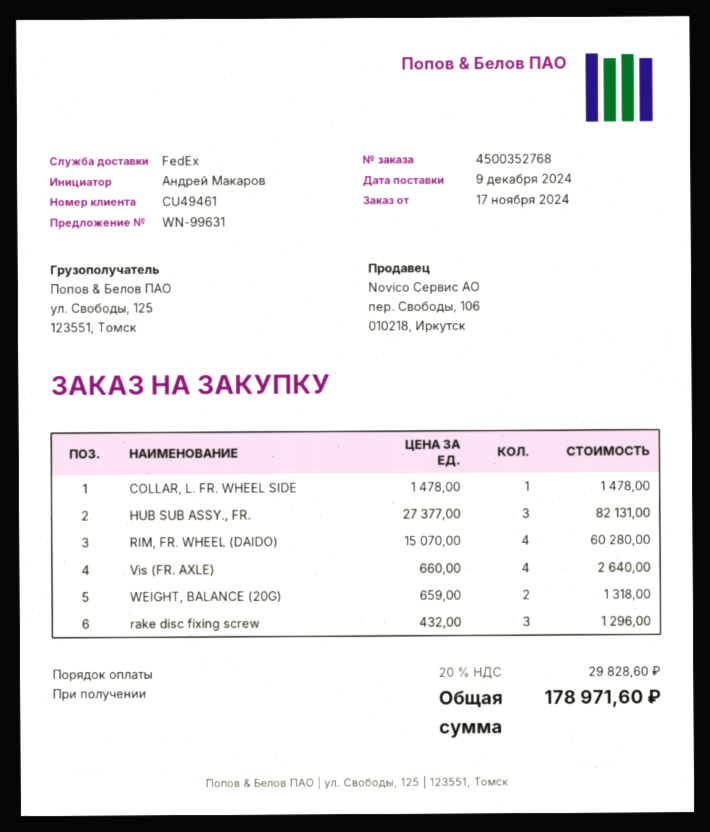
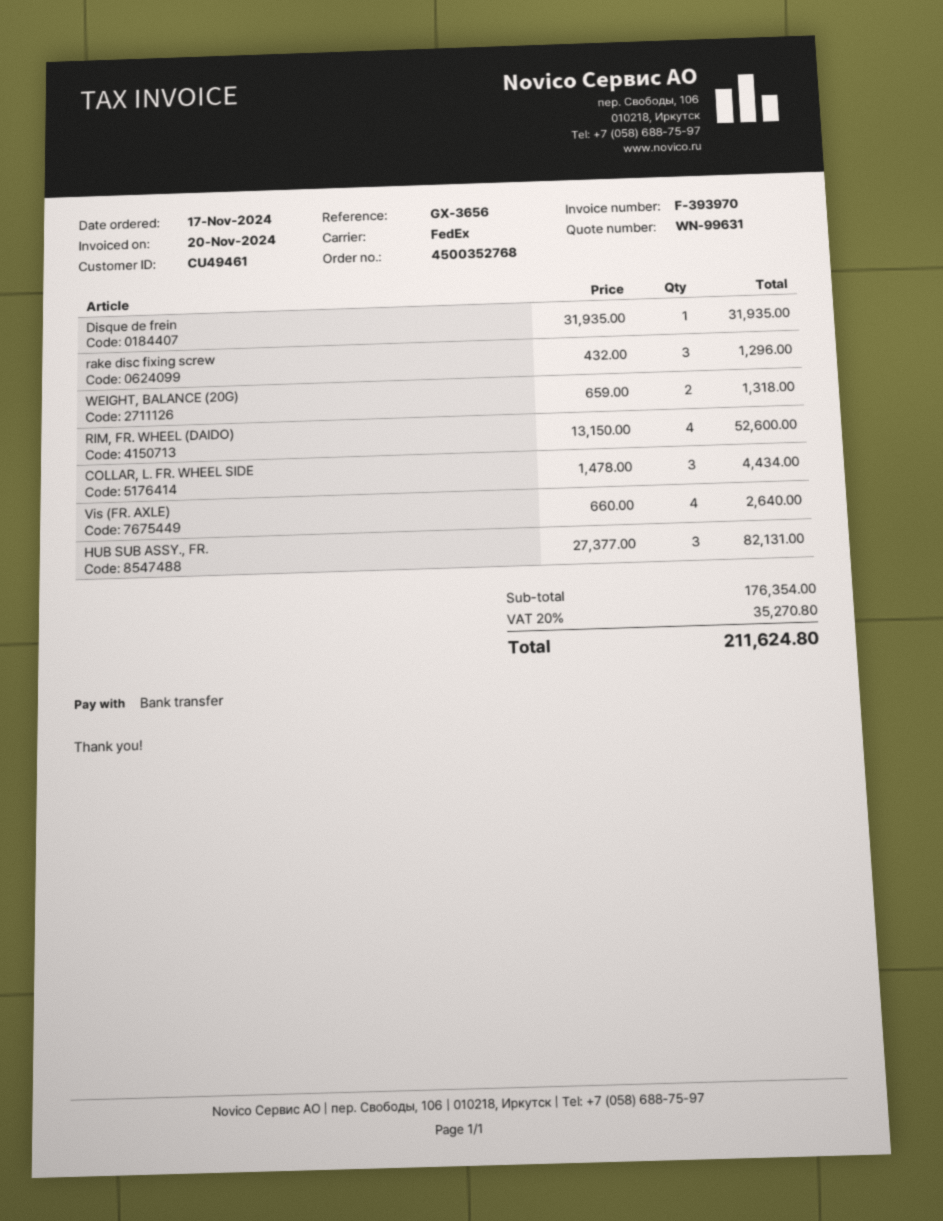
COLLAR, L. FR. WHEEL SIDE: 1 x 1478.00 = 1478.00 -> 3 x 1478.00 = 4434.00
RIM, FR. WHEEL (DAIDO): 4 x 15070.00 = 60280.00 -> 4 x 13150.00 = 52600.00
Disque de frein: none -> 1 x 31935.00 = 31935.00
tax: 20% = 29828.60 -> 20% = 35270.80
total: 178971.60 -> 211624.80

